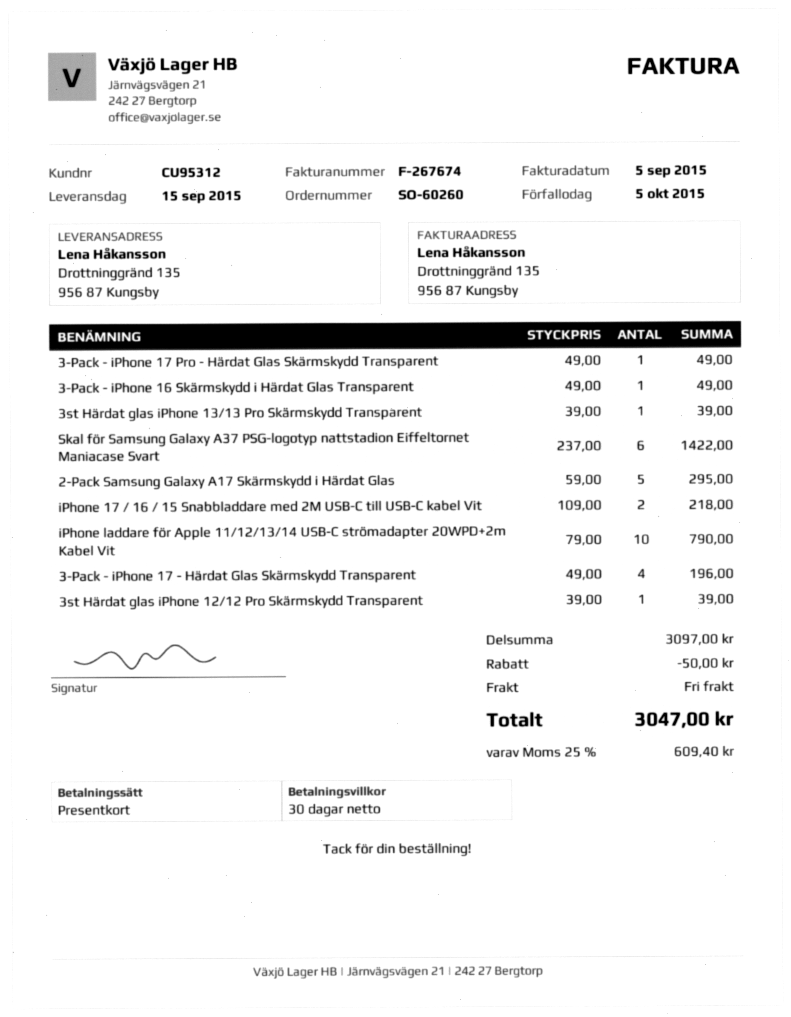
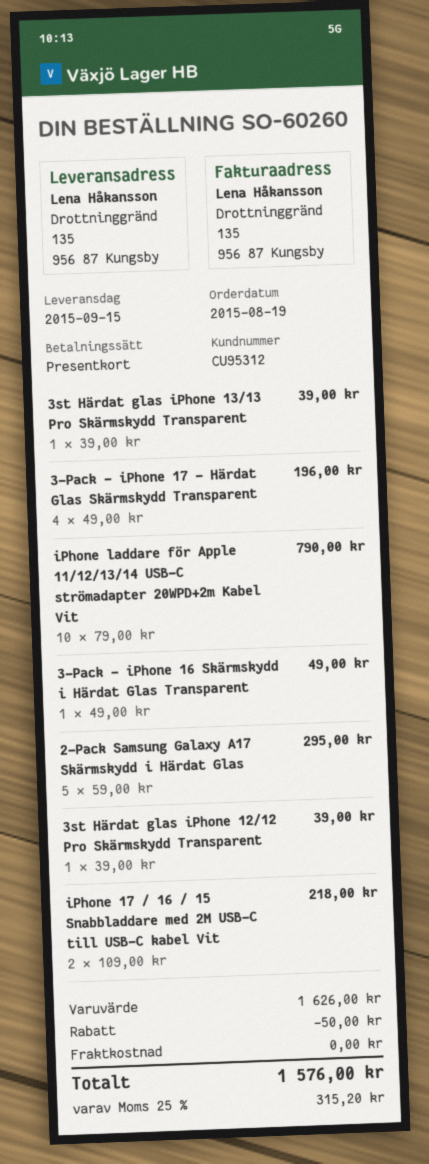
3-Pack - iPhone 17 Pro - Härdat Glas Skärmskydd Transparent: 1 x 49.00 = 49.00 -> none
Skal för Samsung Galaxy A37 PSG-logotyp nattstadion Eiffeltornet Maniacase Svart: 6 x 237.00 = 1422.00 -> none
subtotal: 3097.00 -> 1626.00
tax: 25% = 609.40 -> 25% = 315.20
total: 3047.00 -> 1576.00

